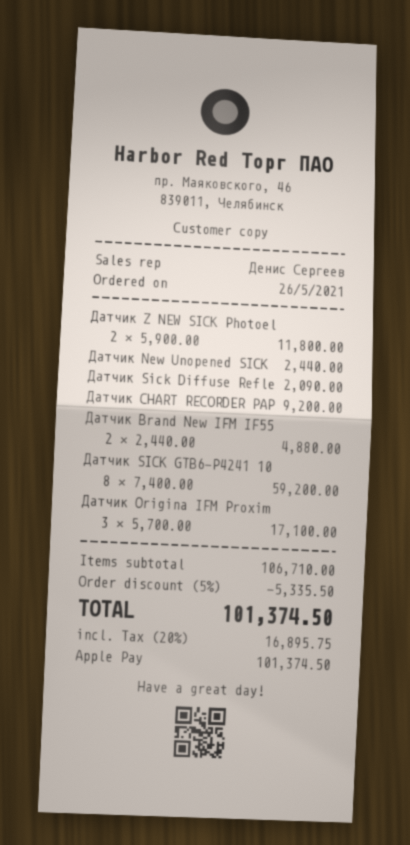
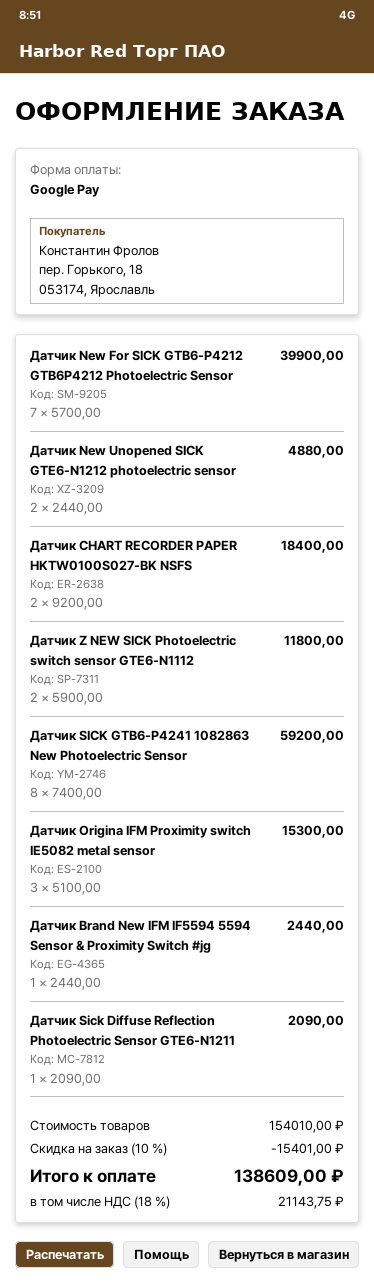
payment method: Apple Pay -> Google Pay
Датчик New Unopened SICK: 1 x 2440.00 = 2440.00 -> 2 x 2440.00 = 4880.00
Датчик CHART RECORDER PAP: 1 x 9200.00 = 9200.00 -> 2 x 9200.00 = 18400.00
Датчик Brand New IFM IF55: 2 x 2440.00 = 4880.00 -> 1 x 2440.00 = 2440.00
Датчик Origina IFM Proxim: 3 x 5700.00 = 17100.00 -> 3 x 5100.00 = 15300.00
Датчик New For SICK GTB6-P4212 GTB6P4212 Photoelectric Sensor: none -> 7 x 5700.00 = 39900.00
subtotal: 106710.00 -> 154010.00
discount: 5% = 5335.50 -> 10% = 15401.00
tax: 20% = 16895.75 -> 18% = 21143.75
total: 101374.50 -> 138609.00

